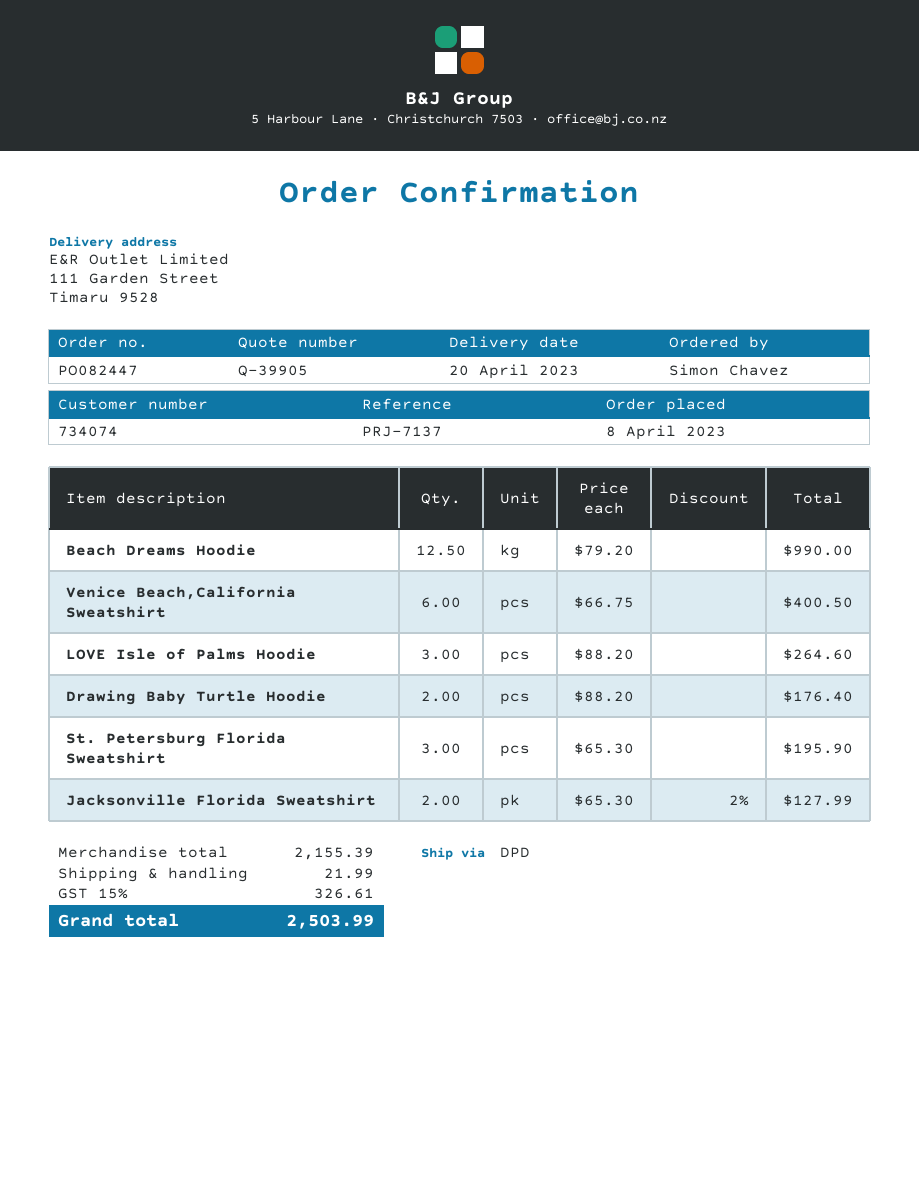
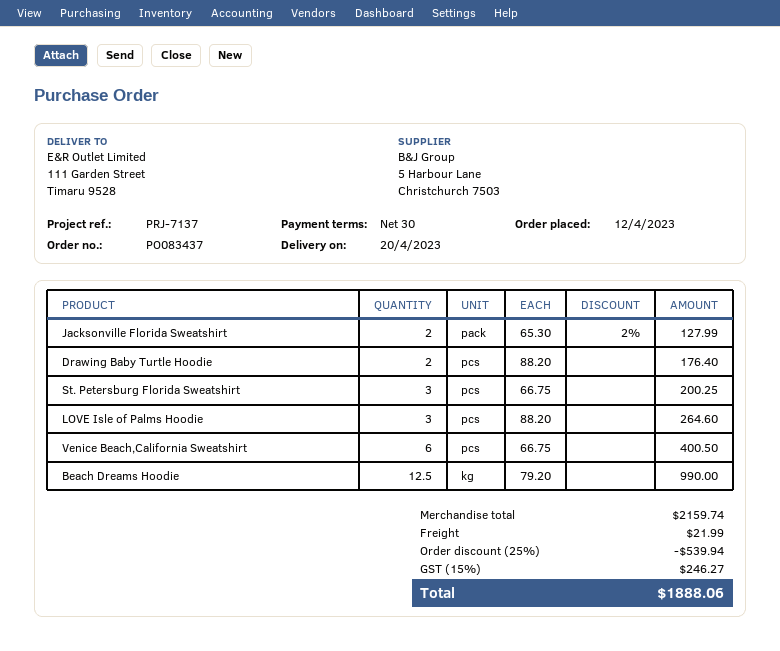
order number: PO082447 -> PO083437
order date: 2023-04-08 -> 2023-04-12
St. Petersburg Florida Sweatshirt: 3 x 65.30 = 195.90 -> 3 x 66.75 = 200.25
subtotal: 2155.39 -> 2159.74
discount: none -> 25% = 539.94
tax: 15% = 326.61 -> 15% = 246.27
total: 2503.99 -> 1888.06

